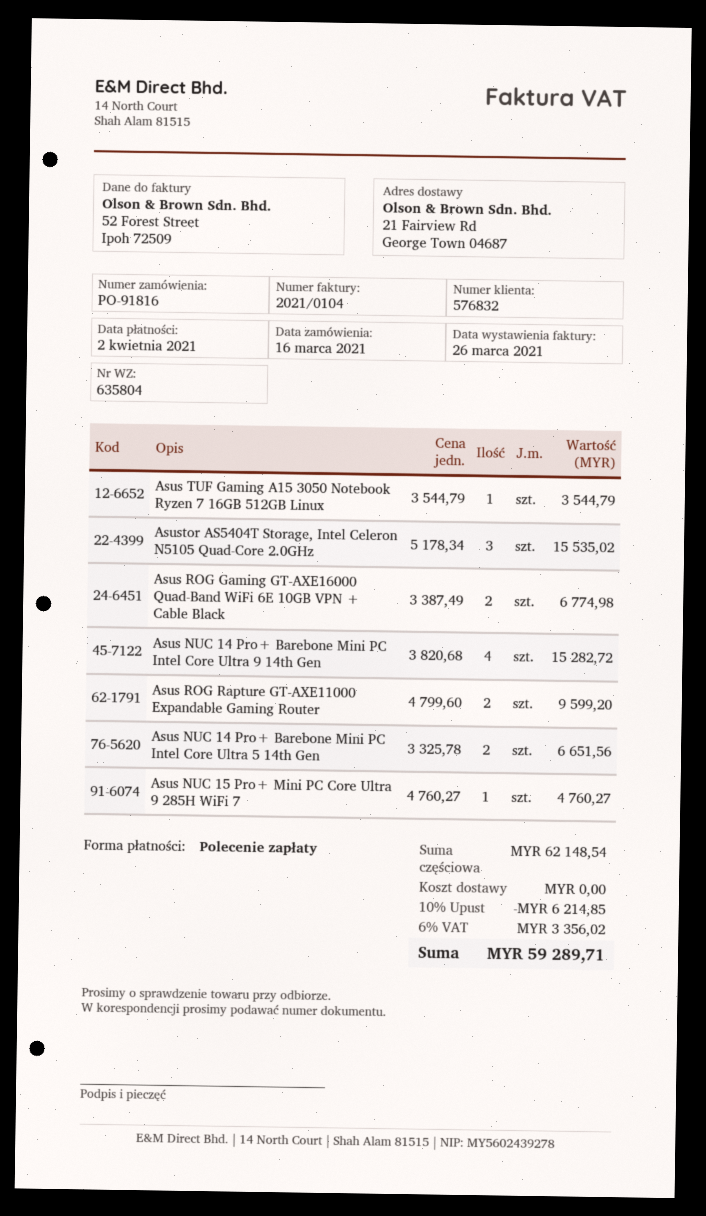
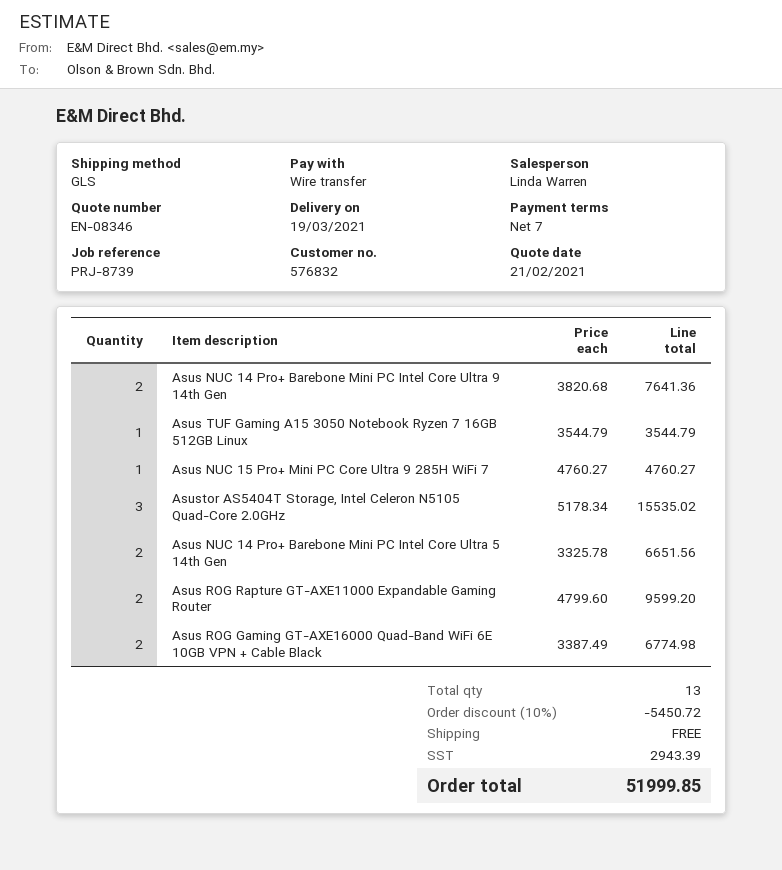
payment method: direct debit -> bank transfer
Asus NUC 14 Pro+ Barebone Mini PC Intel Core Ultra 9 14th Gen: 4 x 3820.68 = 15282.72 -> 2 x 3820.68 = 7641.36
discount: 10% = 6214.85 -> 10% = 5450.72
tax: 3356.02 -> 2943.39
total: 59289.71 -> 51999.85

